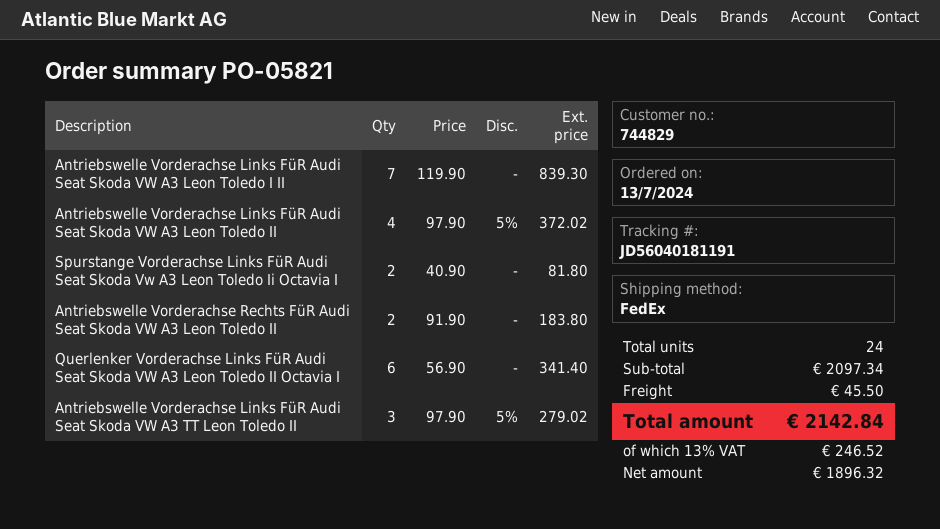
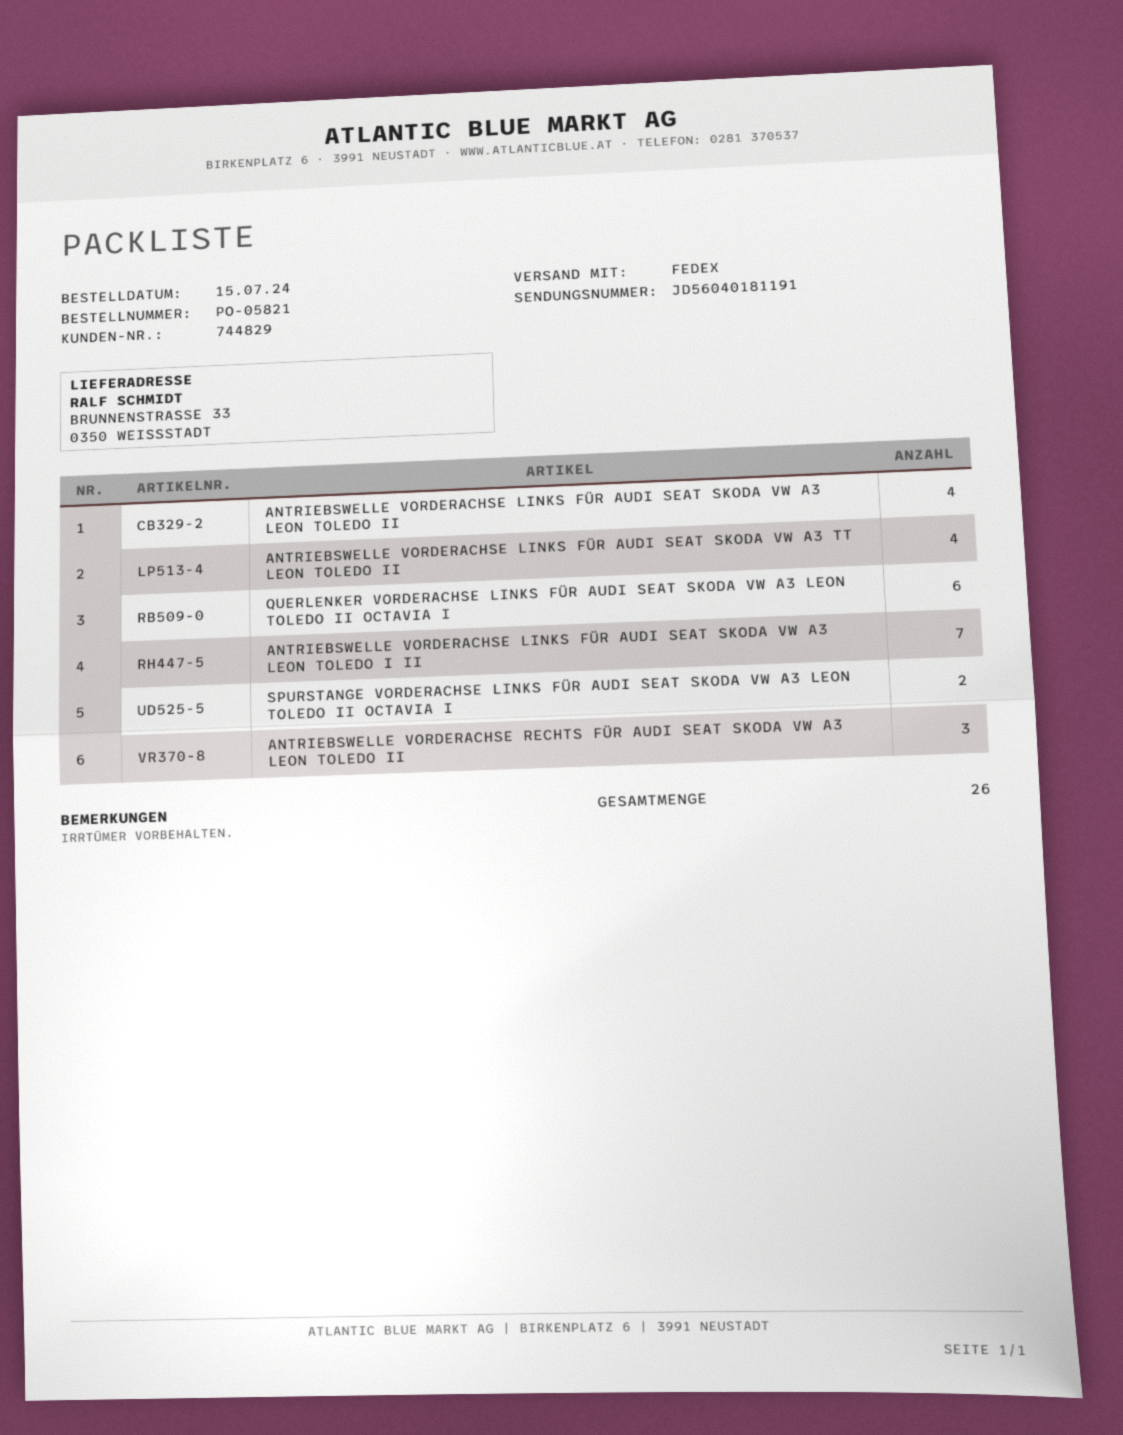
order date: 2024-07-13 -> 2024-07-15
Antriebswelle Vorderachse Rechts FüR Audi Seat Skoda VW A3 Leon Toledo II: 2 -> 3
Antriebswelle Vorderachse Links FüR Audi Seat Skoda VW A3 TT Leon Toledo II: 3 -> 4
total quantity: 24 -> 26

